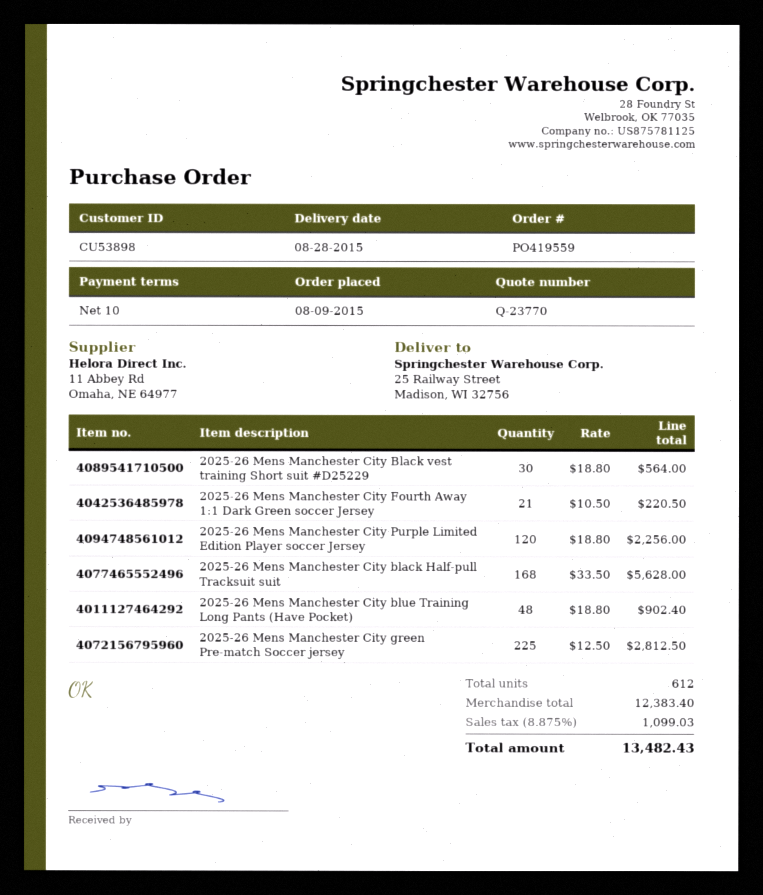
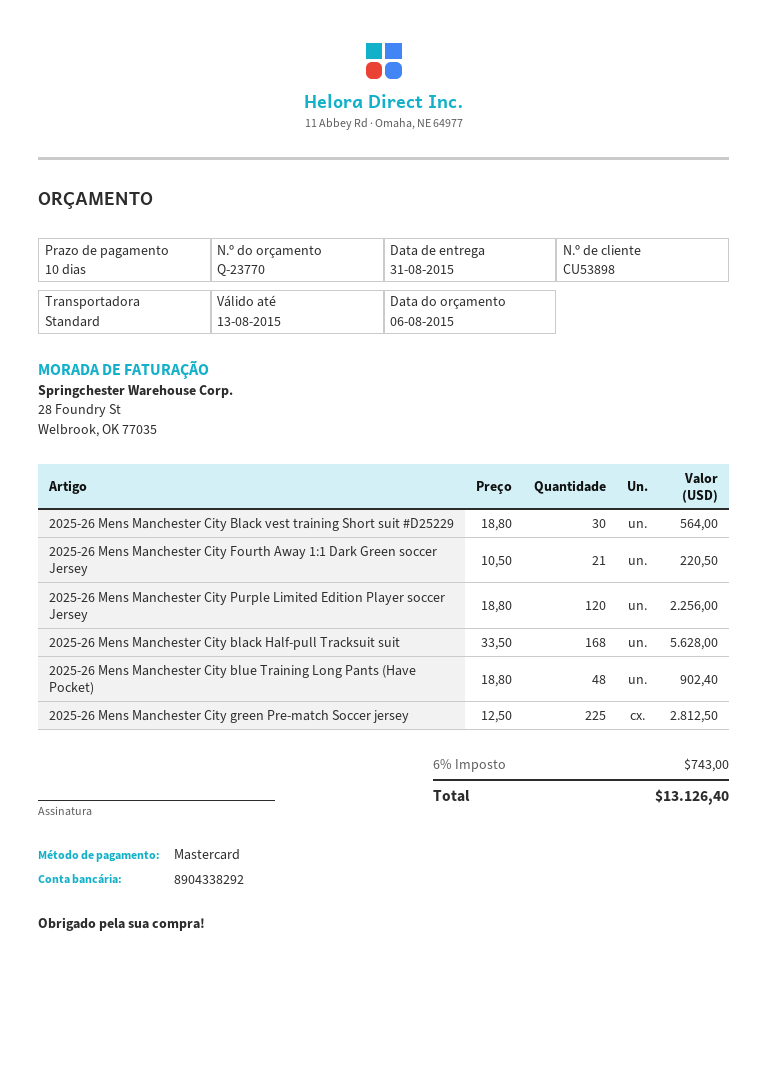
delivery date: 2015-08-28 -> 2015-08-31
tax: 8.875% = 1099.03 -> 6% = 743.00
total: 13482.43 -> 13126.40

